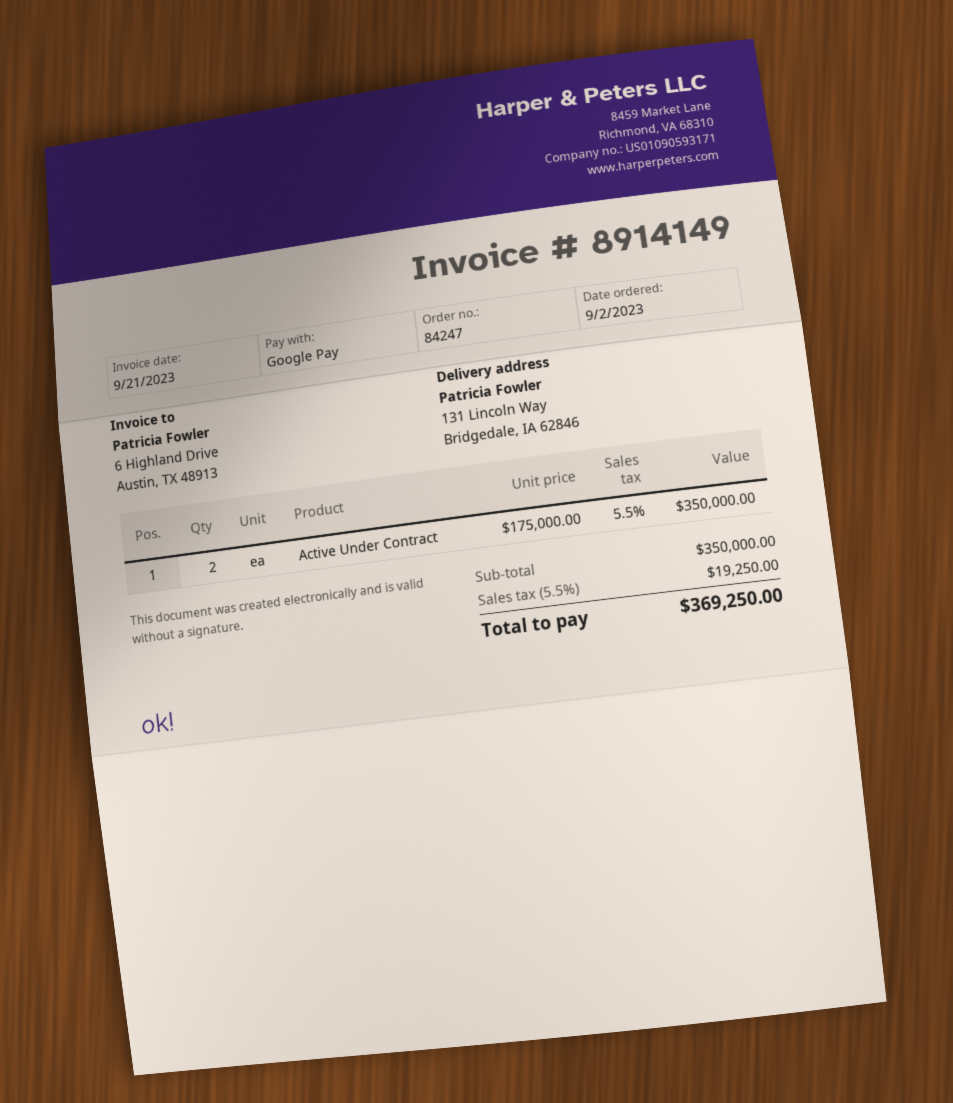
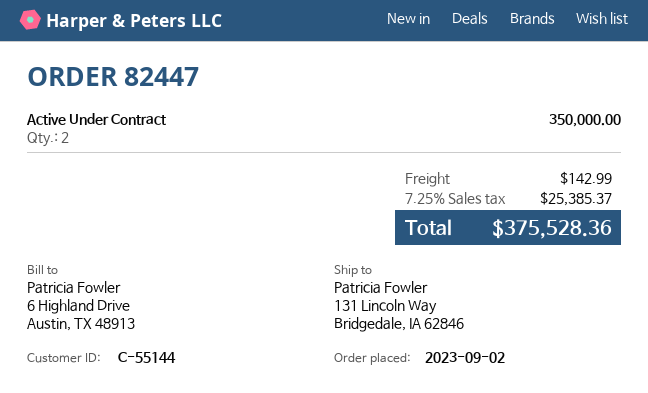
order number: 84247 -> 82447
shipping: none -> 142.99
tax: 5.5% = 19250.00 -> 7.25% = 25385.37
total: 369250.00 -> 375528.36

